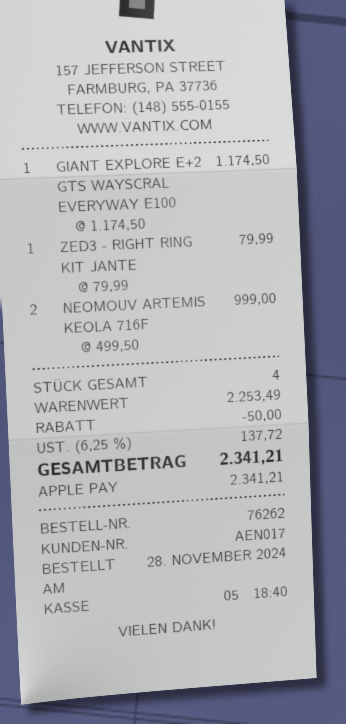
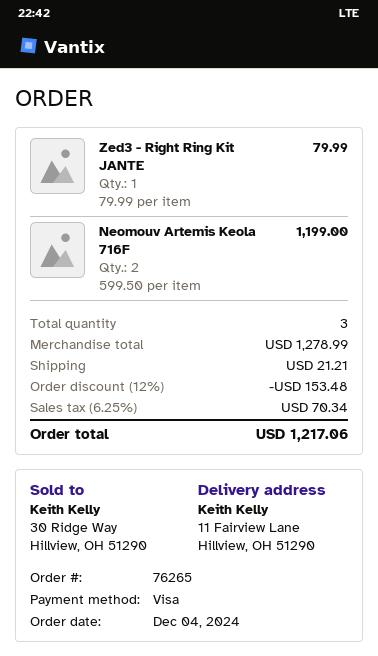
order number: 76262 -> 76265
order date: 2024-11-28 -> 2024-12-04
payment method: Apple Pay -> Visa
GIANT EXPLORE E+2 GTS WAYSCRAL EVERYWAY E100: 1 x 1174.50 = 1174.50 -> none
NEOMOUV ARTEMIS KEOLA 716F: 2 x 499.50 = 999.00 -> 2 x 599.50 = 1199.00
total quantity: 4 -> 3
subtotal: 2253.49 -> 1278.99
discount: 50.00 -> 153.48
shipping: none -> 21.21
tax: 6.25% = 137.72 -> 6.25% = 70.34
total: 2341.21 -> 1217.06

